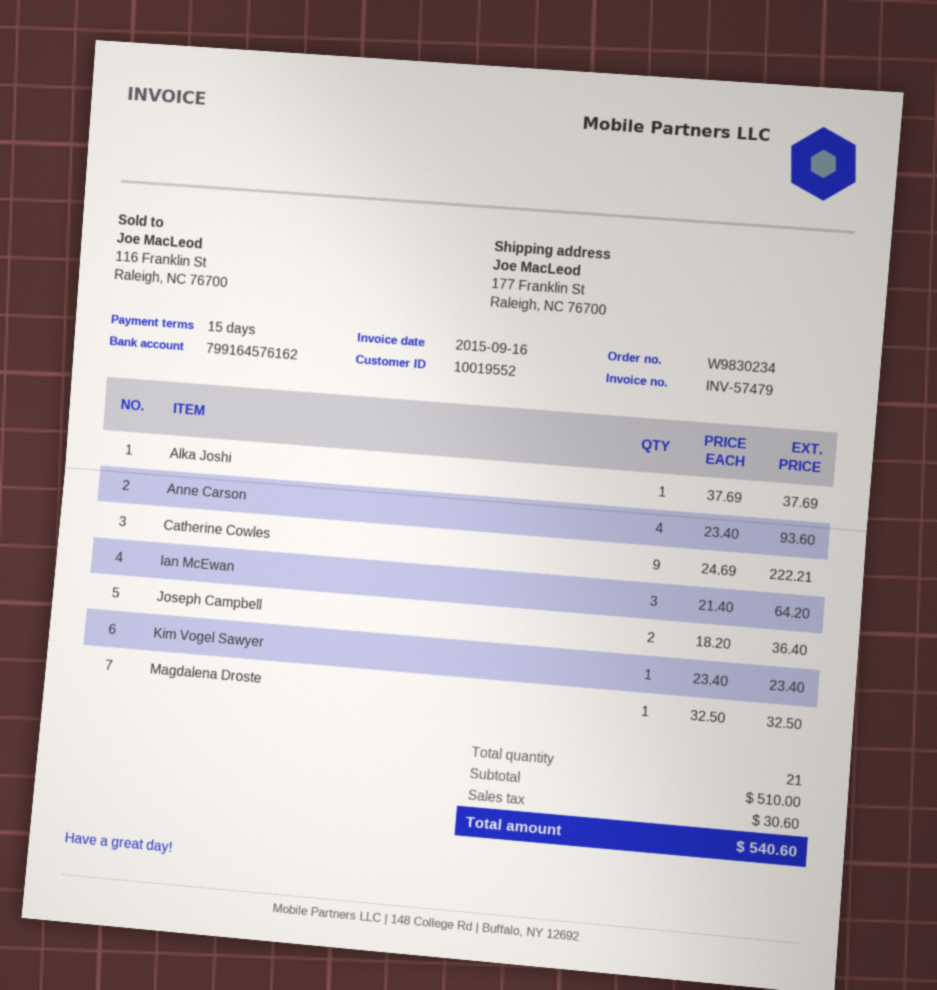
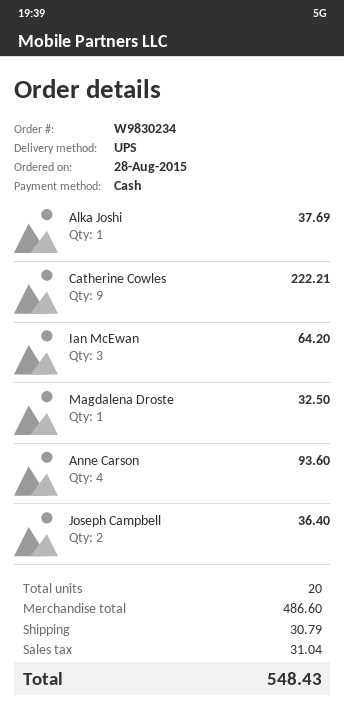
Kim Vogel Sawyer: 1 for 23.40 -> none
total quantity: 21 -> 20
subtotal: 510.00 -> 486.60
shipping: none -> 30.79
tax: 30.60 -> 31.04
total: 540.60 -> 548.43

